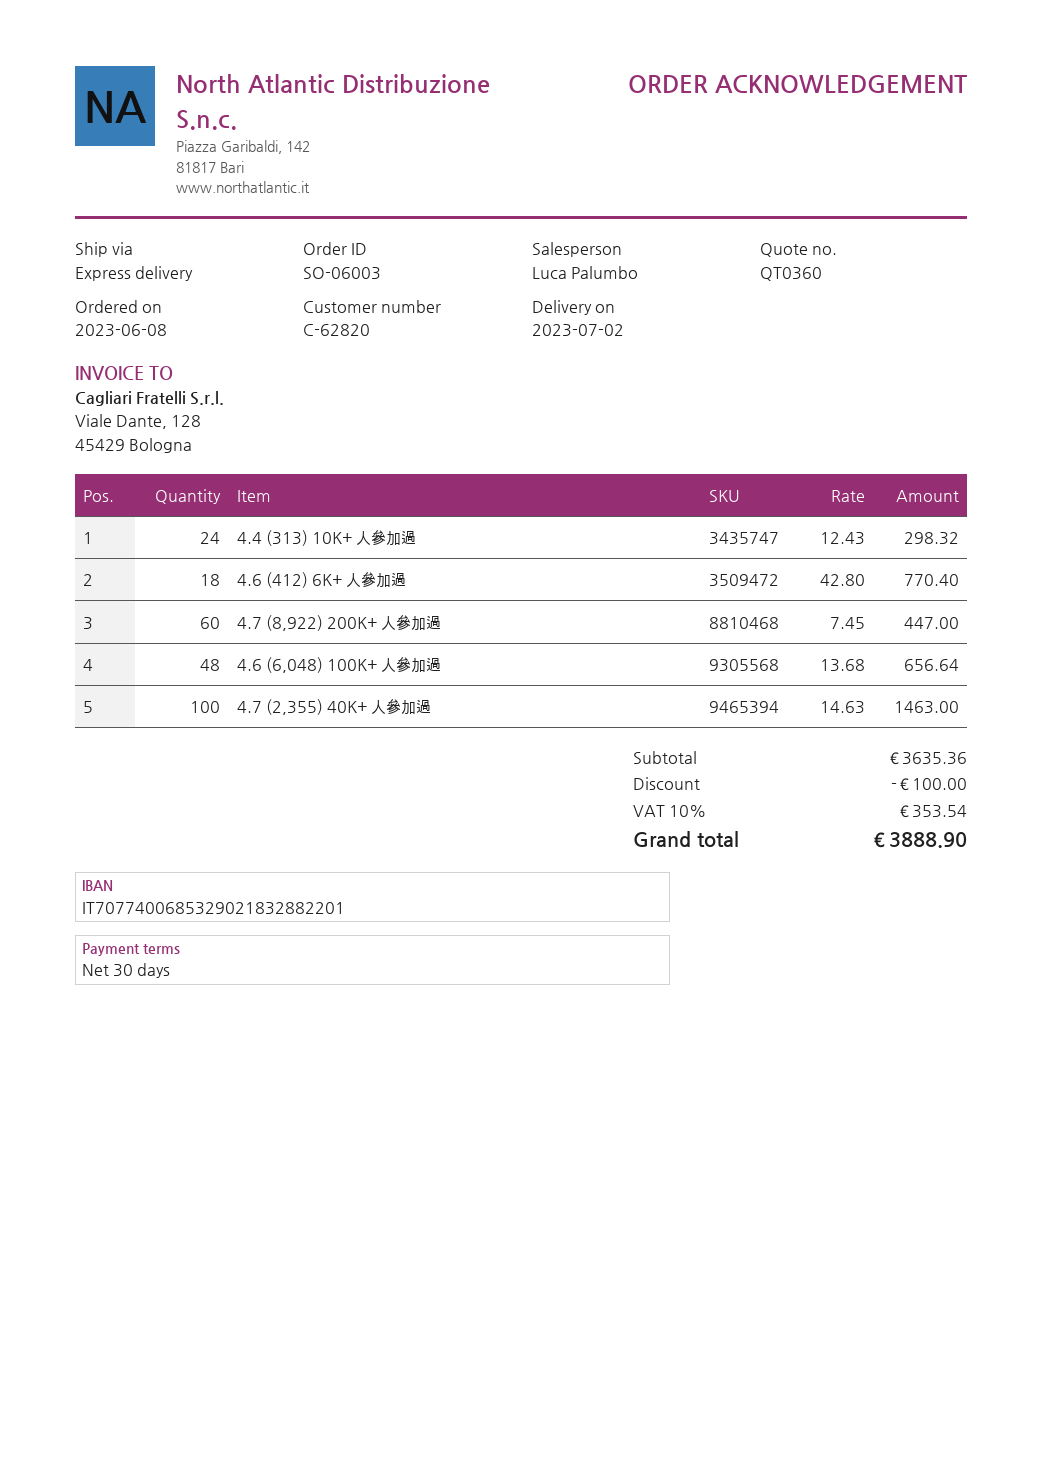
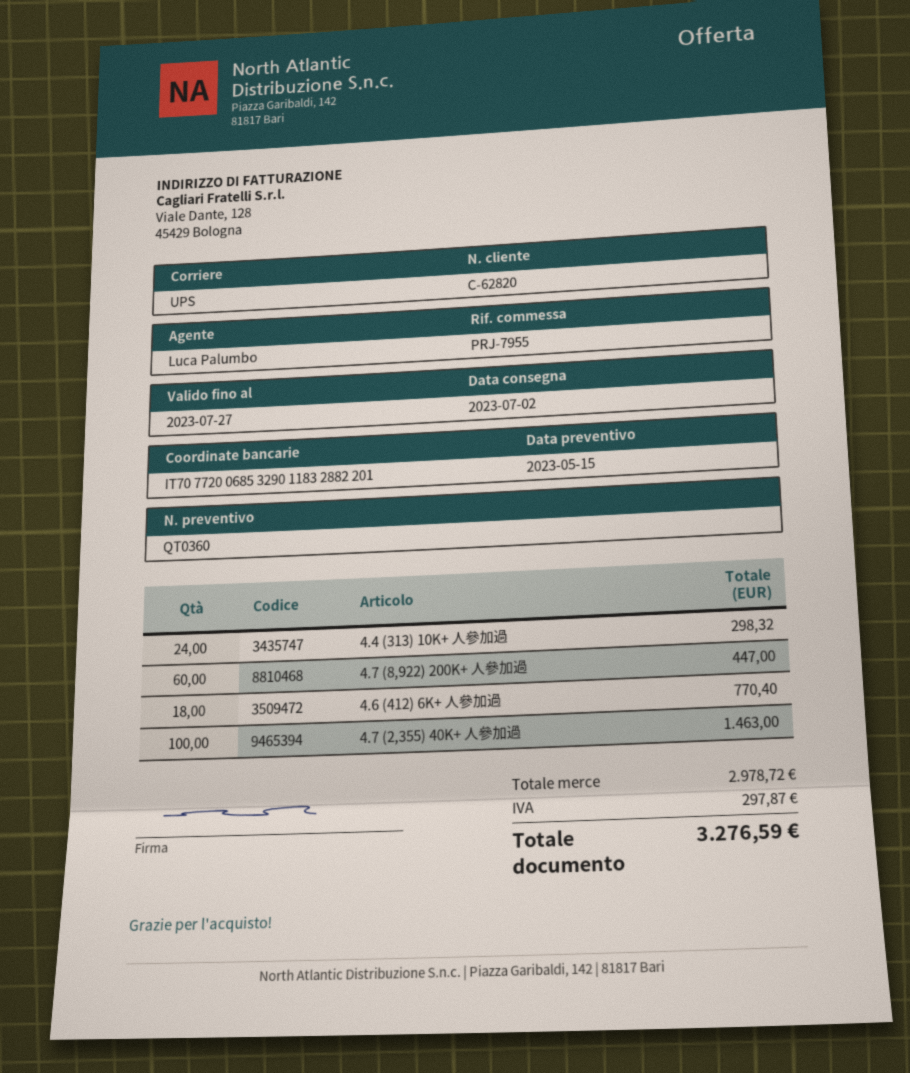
bank account: IT7077400685329021832882201 -> IT7077200685329011832882201
shipping method: express -> UPS
4.6 (6,048) 100K+ 人參加過: 48 for 656.64 -> none
subtotal: 3635.36 -> 2978.72
discount: 100.00 -> none
tax: 353.54 -> 297.87
total: 3888.90 -> 3276.59

